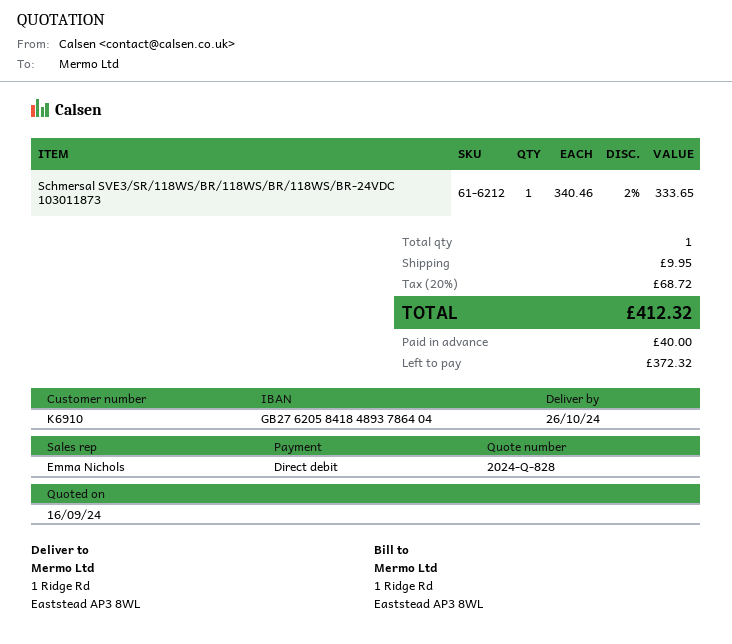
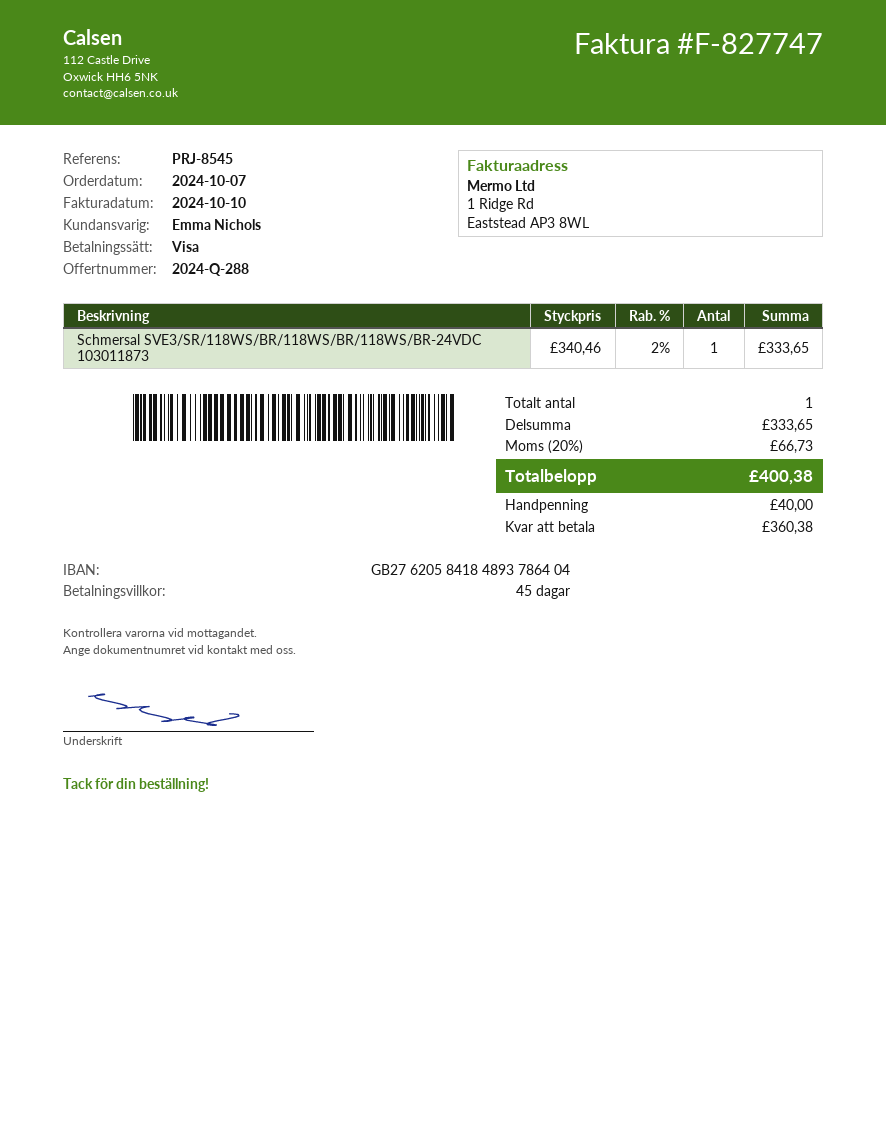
quote number: 2024-Q-828 -> 2024-Q-288
payment method: direct debit -> Visa
shipping: 9.95 -> none
tax: 20% = 68.72 -> 20% = 66.73
total: 412.32 -> 400.38
balance: 372.32 -> 360.38

